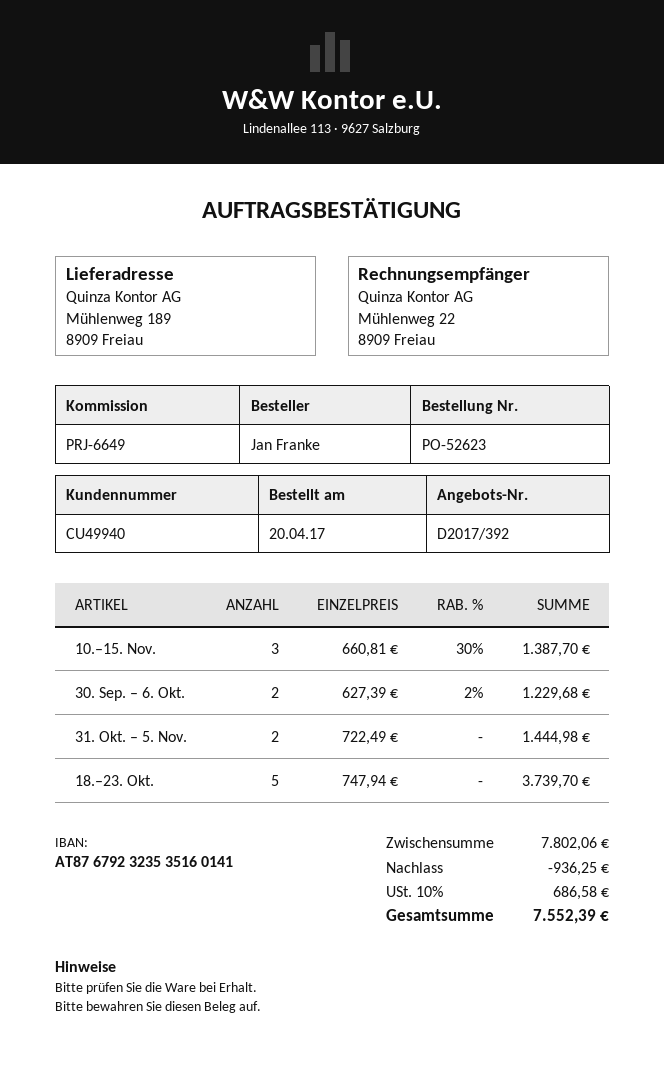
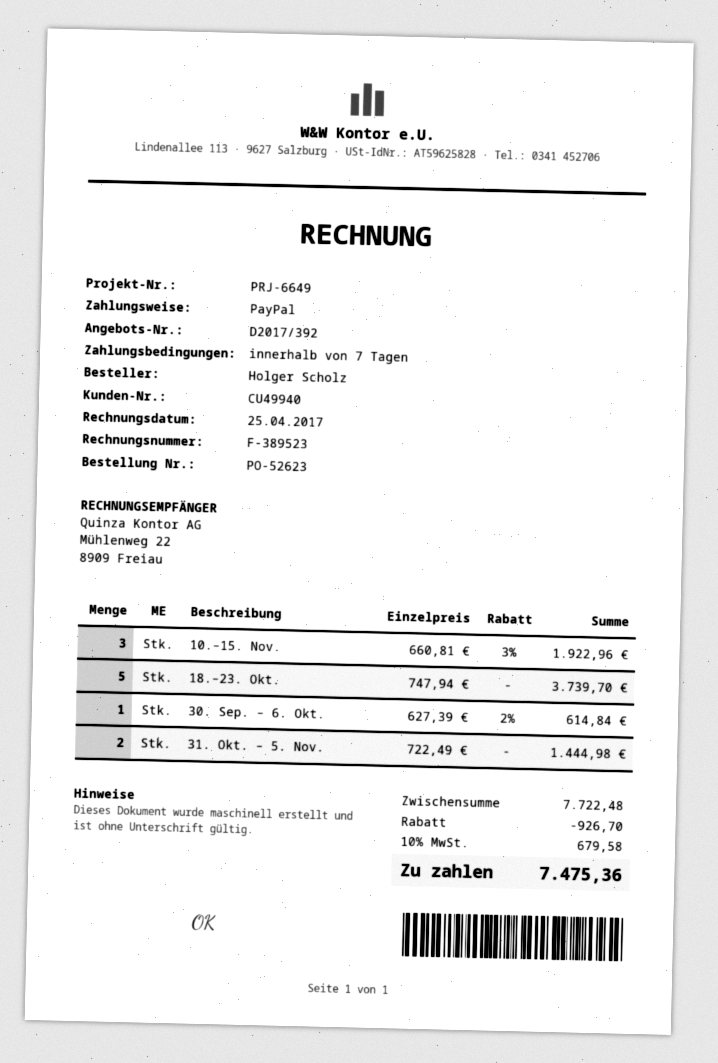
ordered by: Jan Franke -> Holger Scholz
10.–15. Nov.: 3 x 660.81 - 30% = 1387.70 -> 3 x 660.81 - 3% = 1922.96
30. Sep. – 6. Okt.: 2 x 627.39 - 2% = 1229.68 -> 1 x 627.39 - 2% = 614.84
subtotal: 7802.06 -> 7722.48
discount: 936.25 -> 926.70
tax: 10% = 686.58 -> 10% = 679.58
total: 7552.39 -> 7475.36

